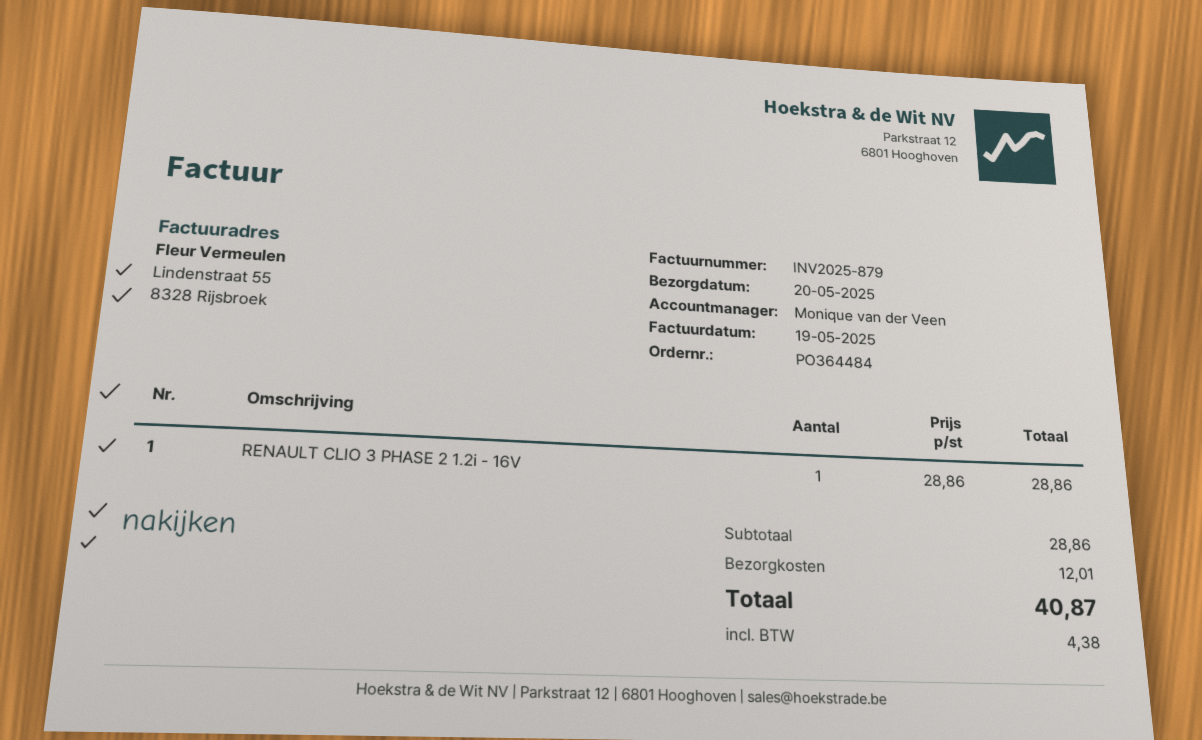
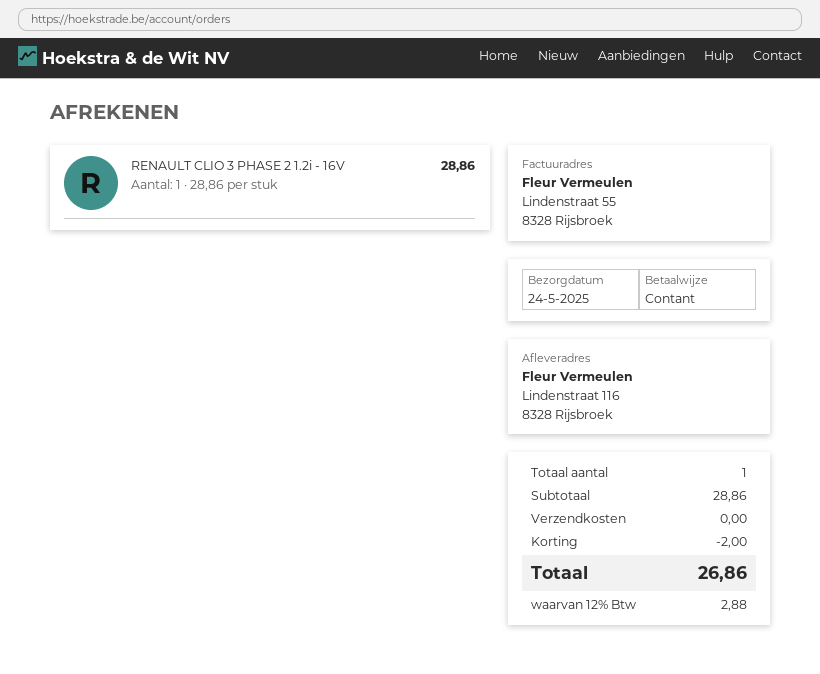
delivery date: 2025-05-20 -> 2025-05-24
discount: none -> 2.00
shipping: 12.01 -> 0.00
tax: 4.38 -> 2.88
total: 40.87 -> 26.86

